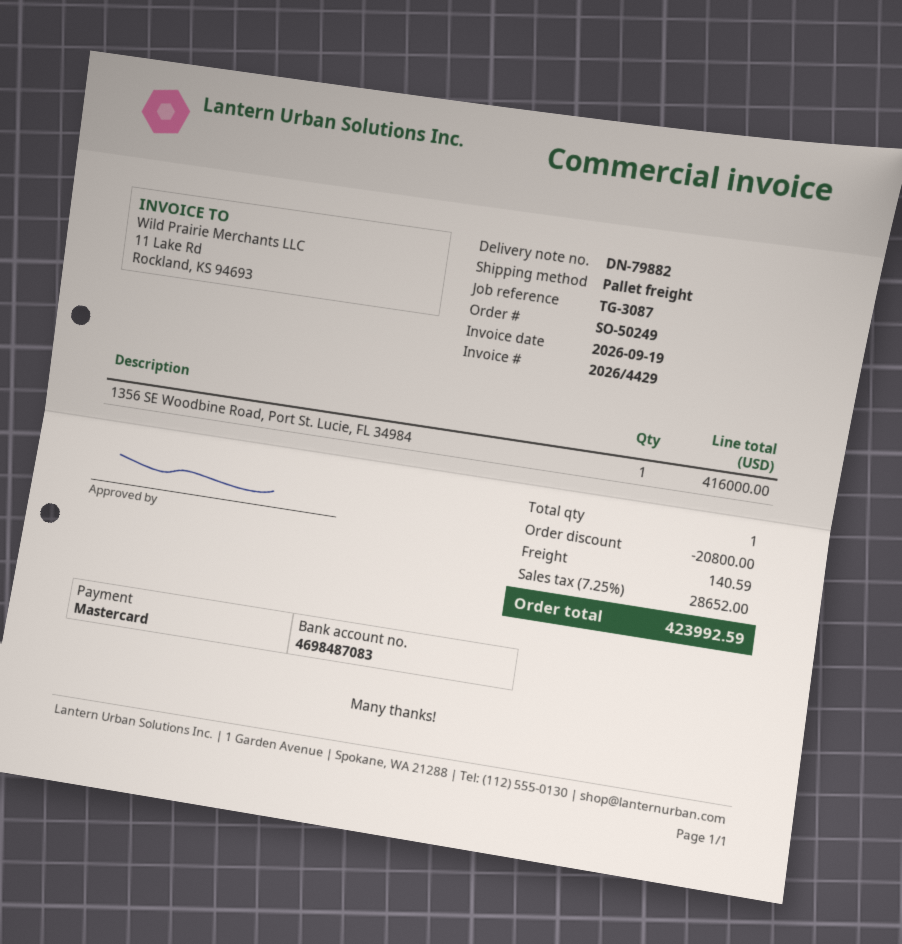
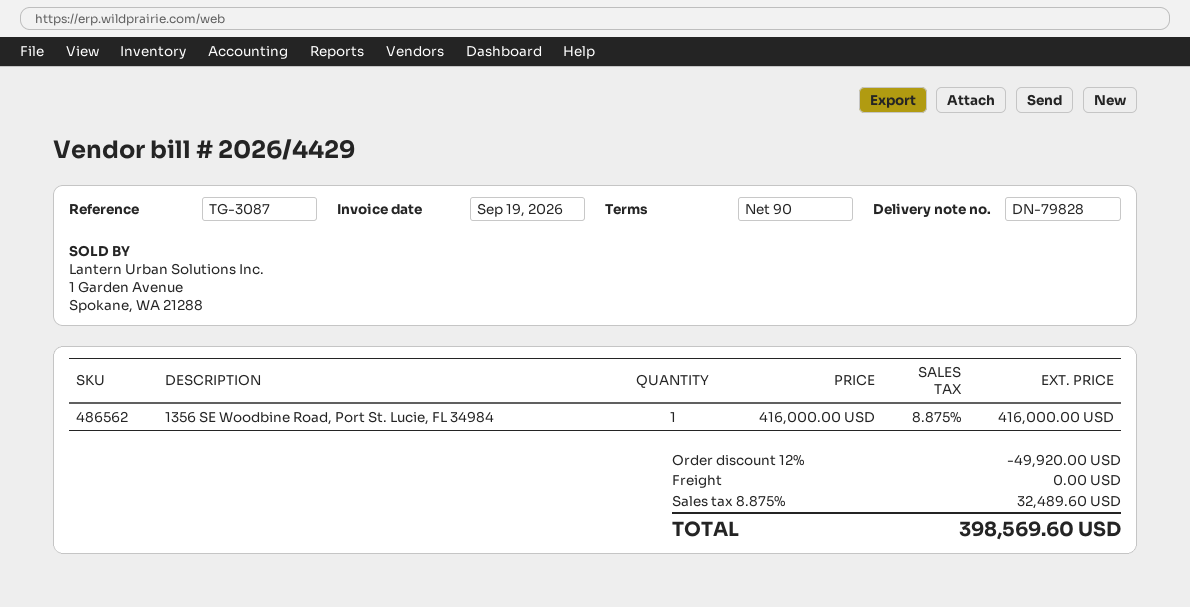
delivery note number: DN-79882 -> DN-79828
discount: 20800.00 -> 49920.00
shipping: 140.59 -> 0.00
tax: 7.25% = 28652.00 -> 8.875% = 32489.60
total: 423992.59 -> 398569.60

